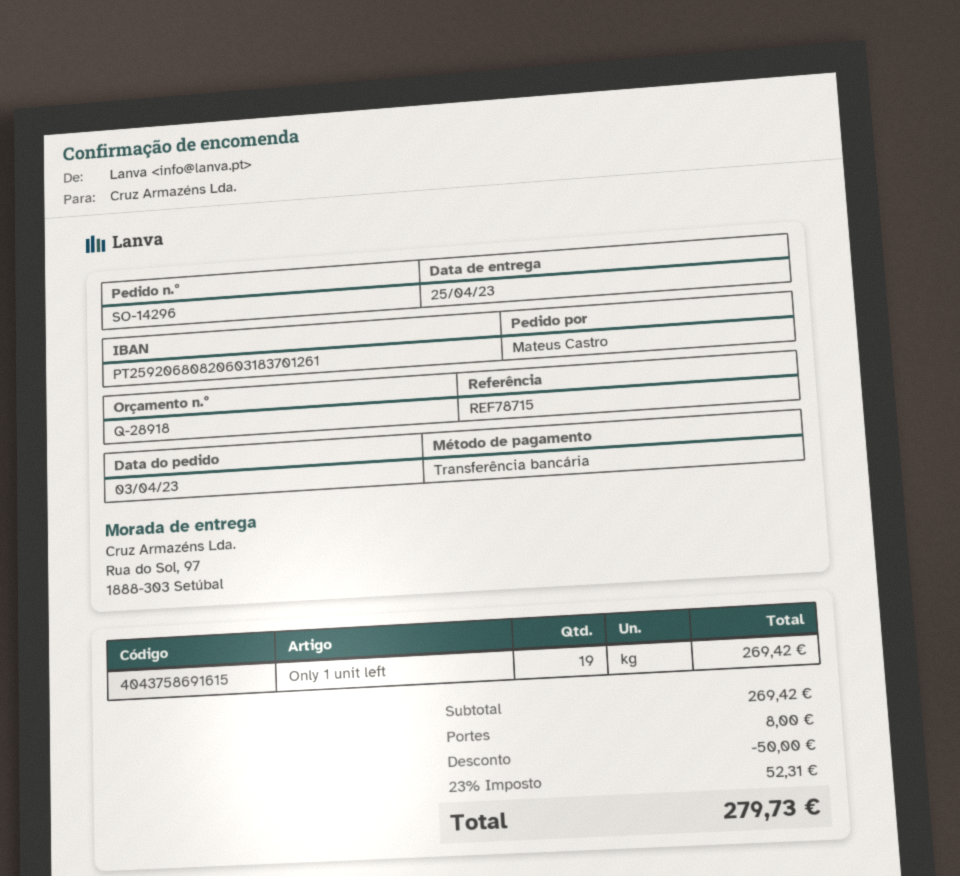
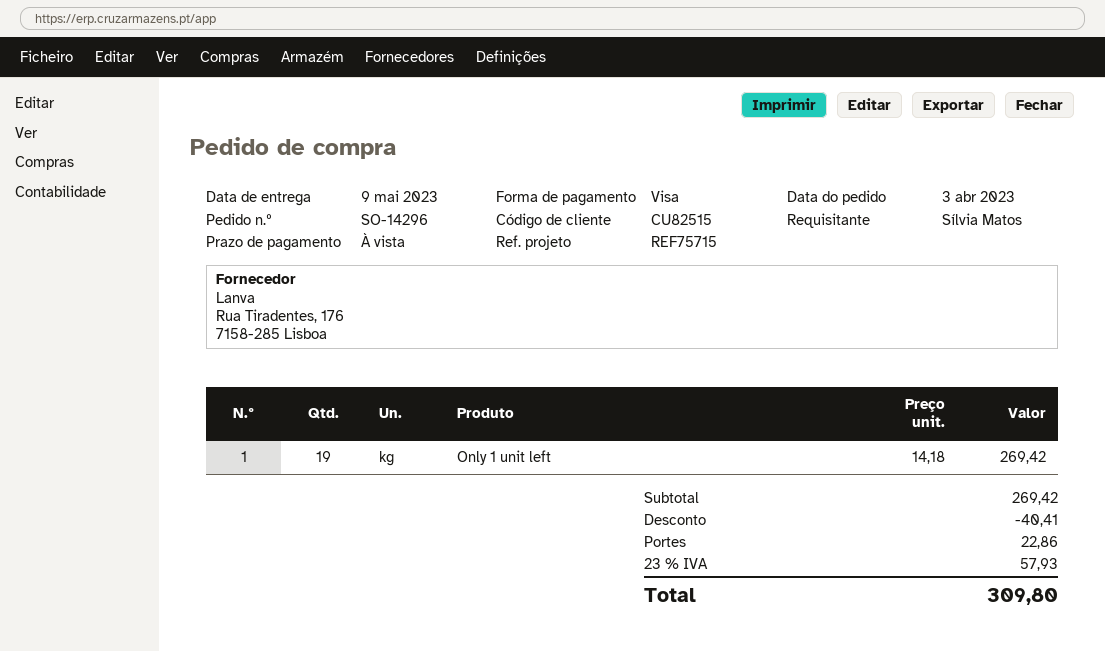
delivery date: 2023-04-25 -> 2023-05-09
reference: REF78715 -> REF75715
ordered by: Mateus Castro -> Sílvia Matos
payment method: bank transfer -> Visa
discount: 50.00 -> 40.41
shipping: 8.00 -> 22.86
tax: 23% = 52.31 -> 23% = 57.93
total: 279.73 -> 309.80

